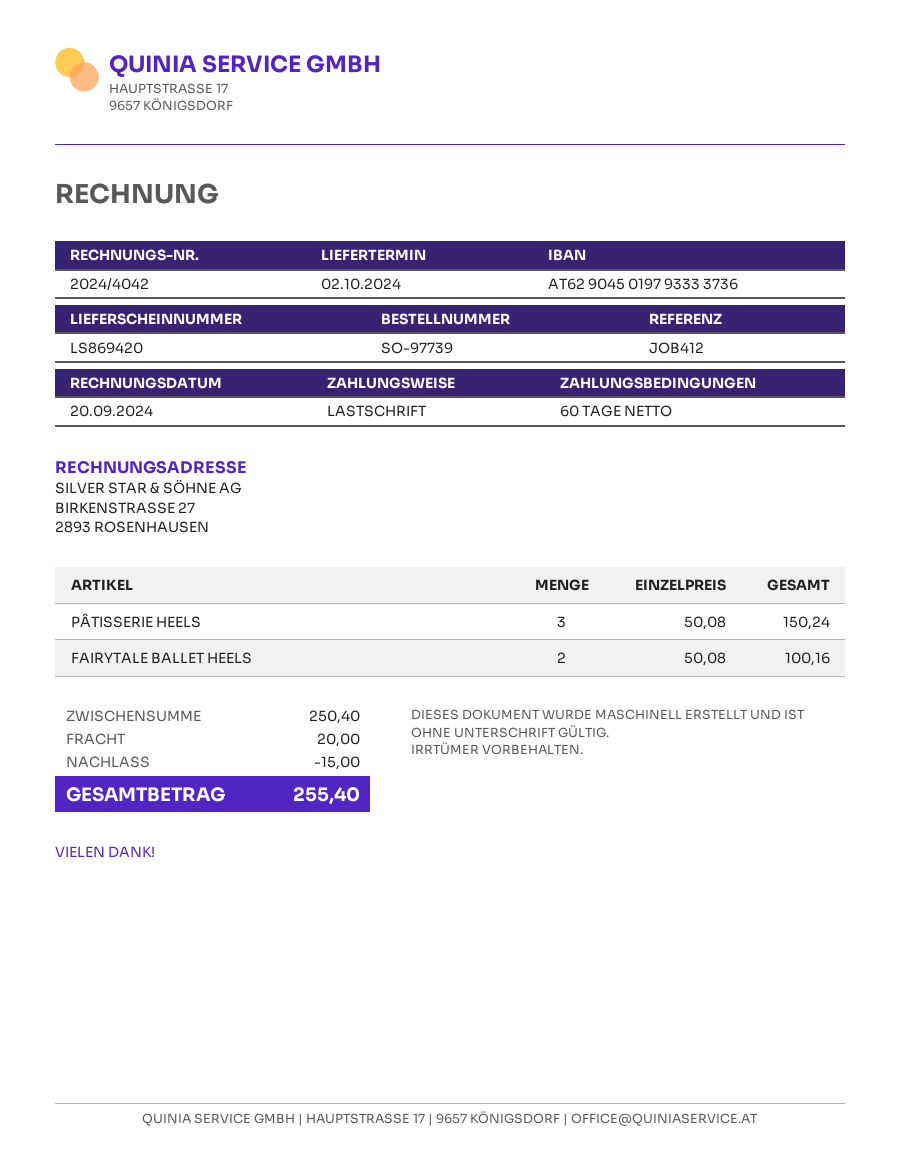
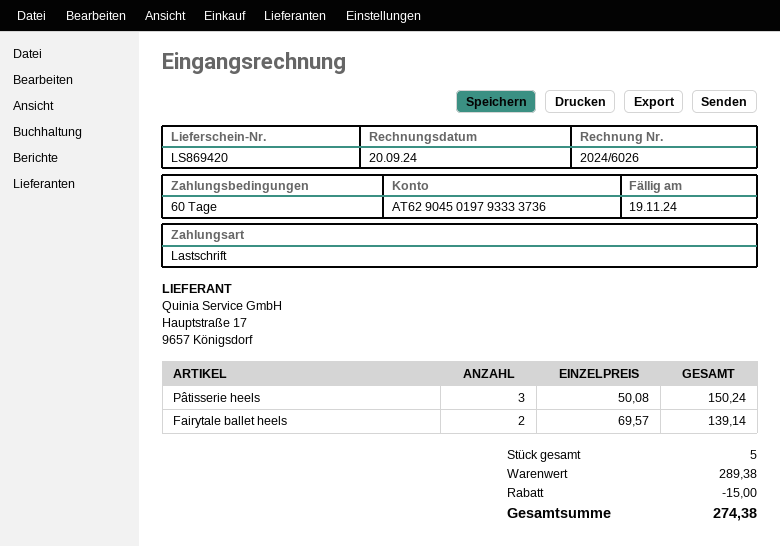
invoice number: 2024/4042 -> 2024/6026
FAIRYTALE BALLET HEELS: 2 x 50.08 = 100.16 -> 2 x 69.57 = 139.14
subtotal: 250.40 -> 289.38
shipping: 20.00 -> none
total: 255.40 -> 274.38

